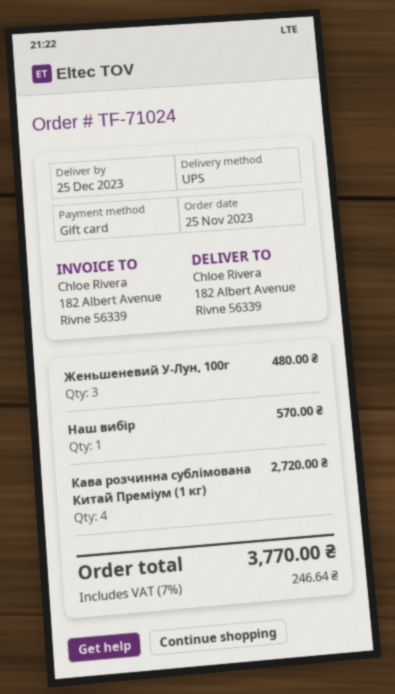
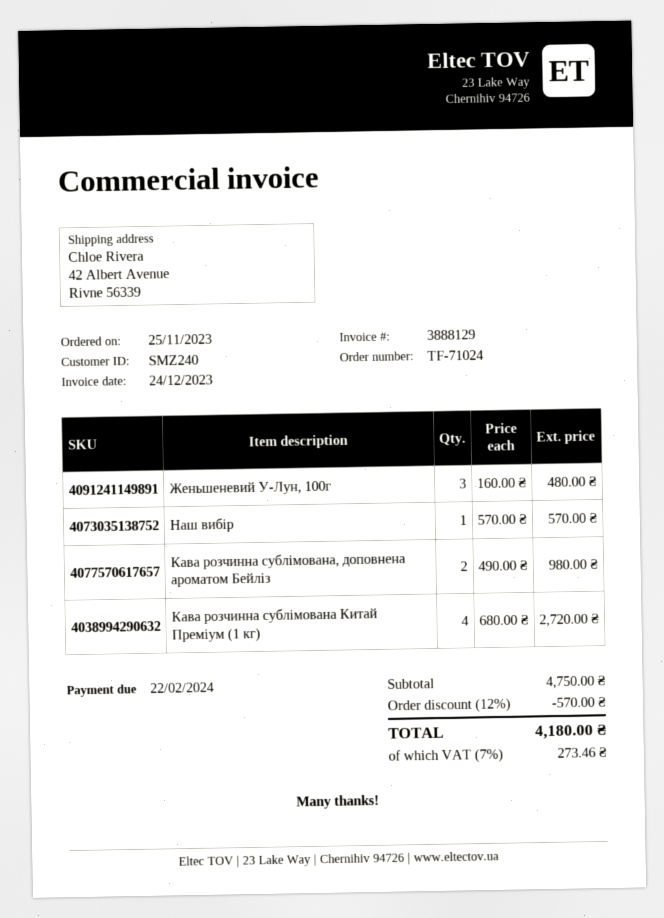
ship to: 182 Albert Avenue, Rivne 56339 -> 42 Albert Avenue, Rivne 56339
Кава розчинна сублімована, доповнена ароматом Бейліз: none -> 2 for 980.00
discount: none -> 12% = 570.00
tax: 7% = 246.64 -> 7% = 273.46
total: 3770.00 -> 4180.00

